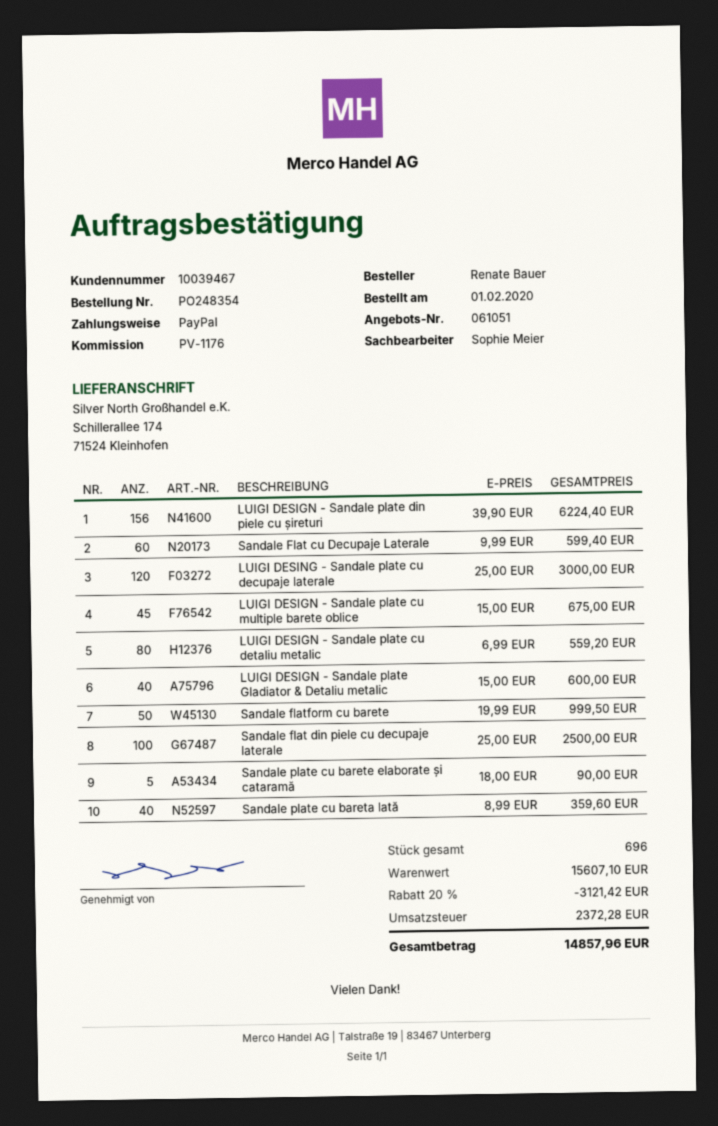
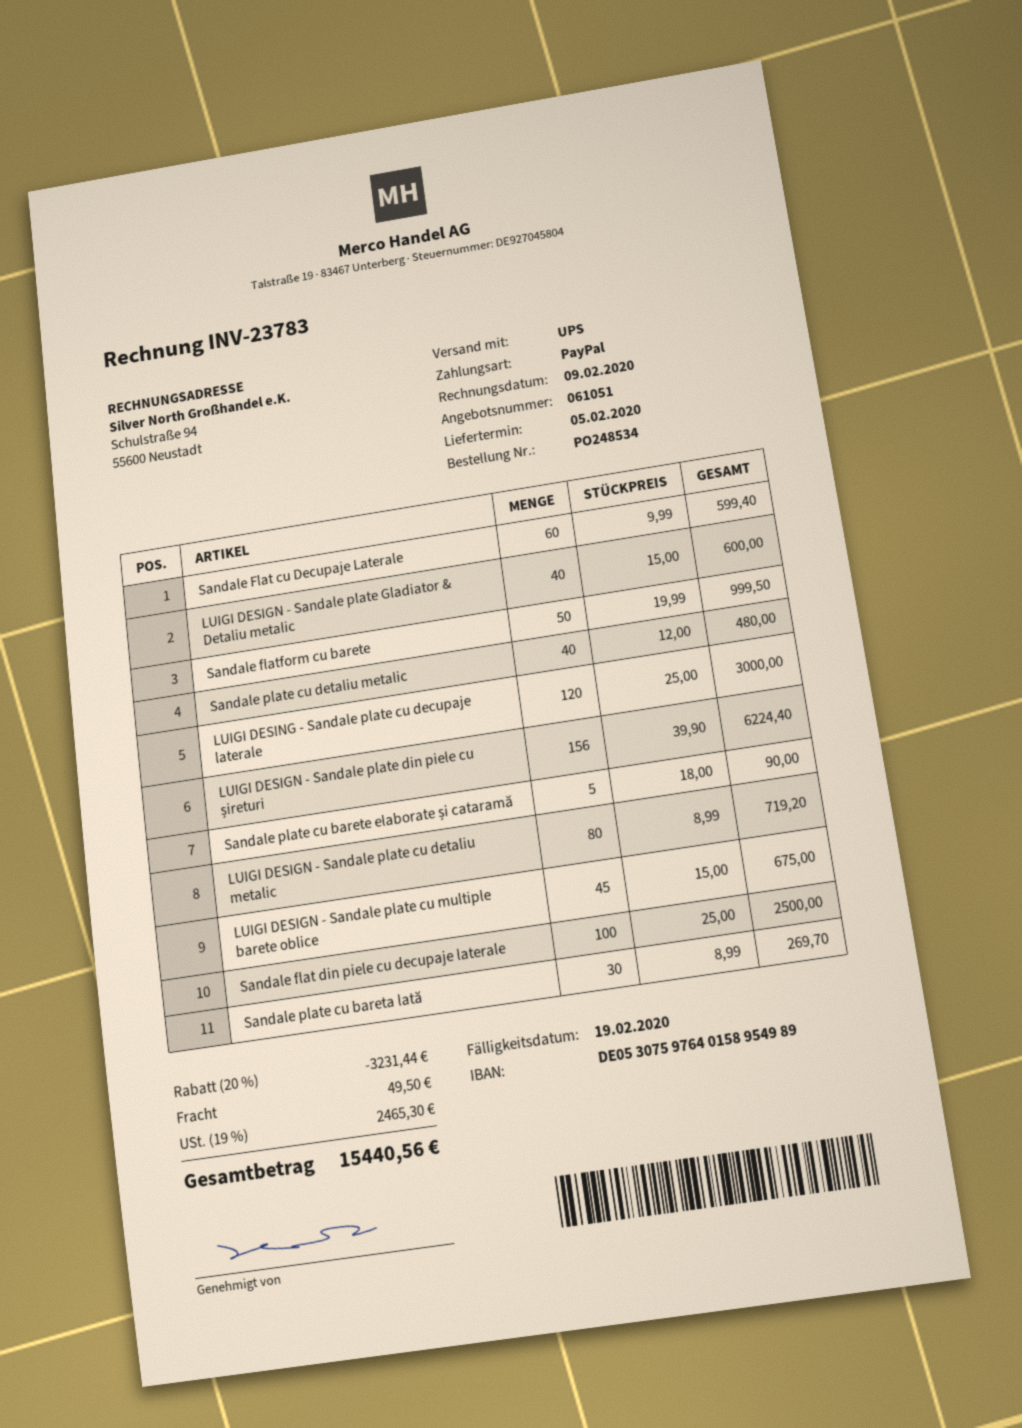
order number: PO248354 -> PO248534
LUIGI DESIGN - Sandale plate cu detaliu metalic: 80 x 6.99 = 559.20 -> 80 x 8.99 = 719.20
Sandale plate cu bareta lată: 40 x 8.99 = 359.60 -> 30 x 8.99 = 269.70
Sandale plate cu detaliu metalic: none -> 40 x 12.00 = 480.00
discount: 20% = 3121.42 -> 20% = 3231.44
shipping: none -> 49.50
tax: 2372.28 -> 2465.30
total: 14857.96 -> 15440.56

